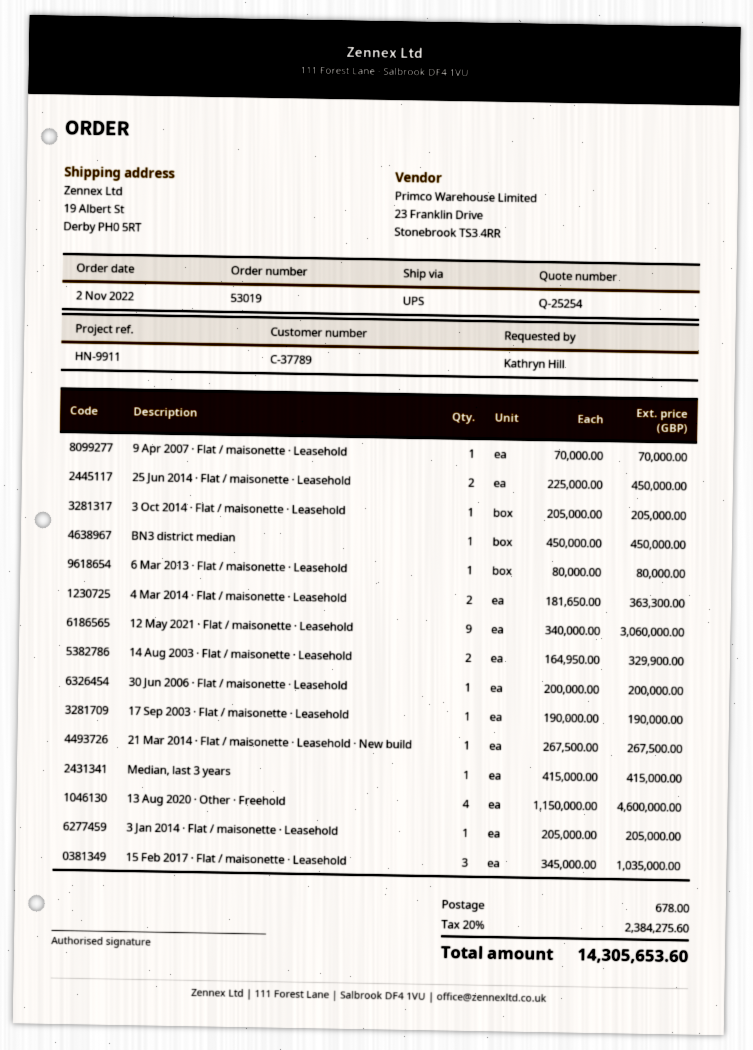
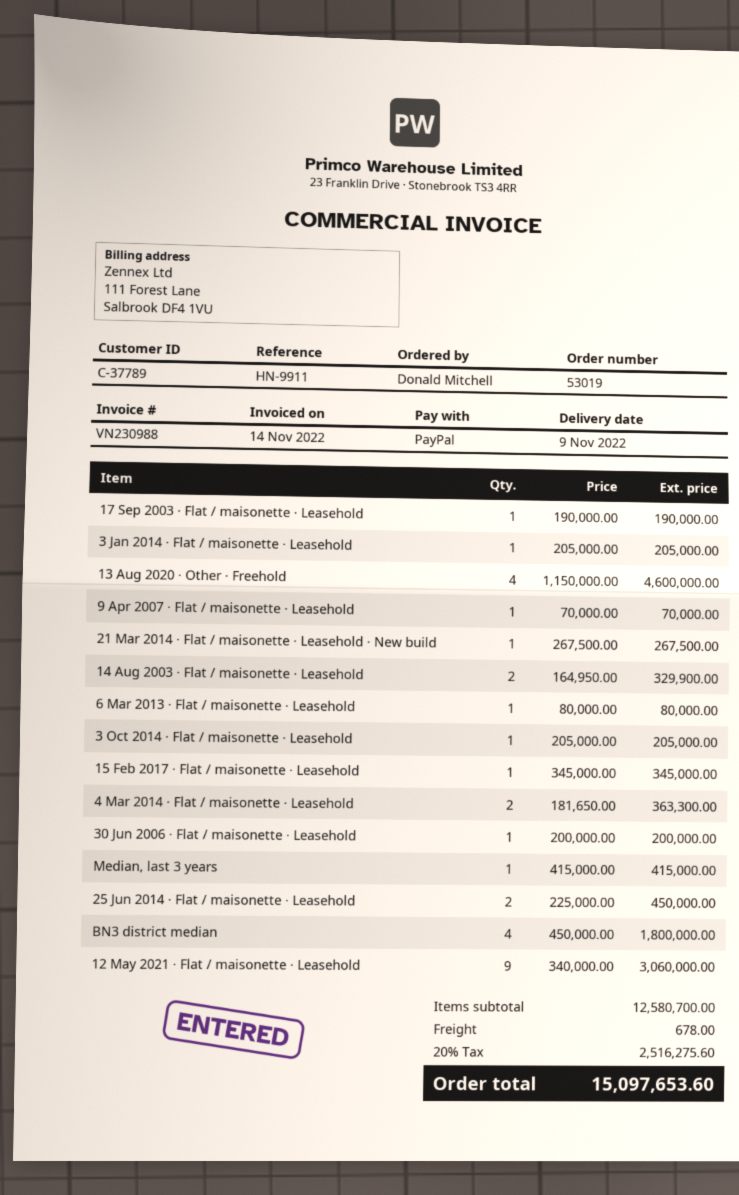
ordered by: Kathryn Hill -> Donald Mitchell
BN3 district median: 1 x 450000.00 = 450000.00 -> 4 x 450000.00 = 1800000.00
15 Feb 2017 · Flat / maisonette · Leasehold: 3 x 345000.00 = 1035000.00 -> 1 x 345000.00 = 345000.00
tax: 20% = 2384275.60 -> 20% = 2516275.60
total: 14305653.60 -> 15097653.60

